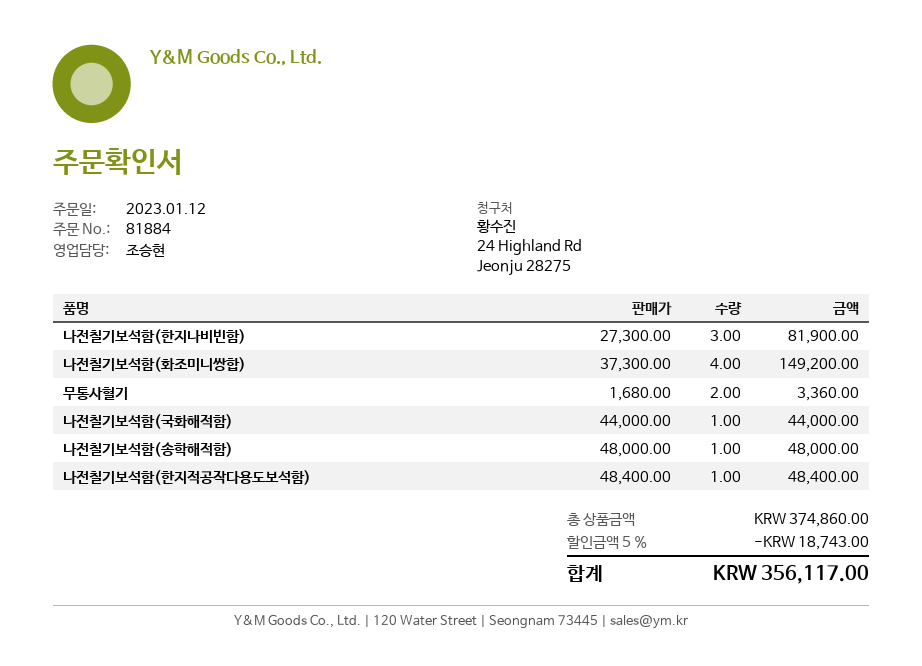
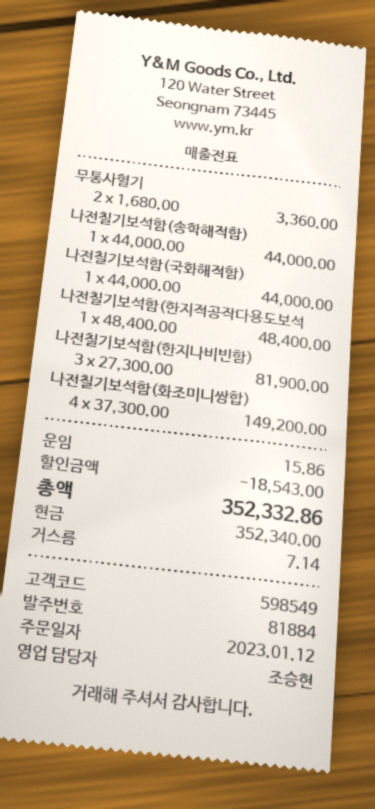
나전칠기보석함(송학해적함): 1 x 48000.00 = 48000.00 -> 1 x 44000.00 = 44000.00
discount: 18743.00 -> 18543.00
shipping: none -> 15.86
total: 356117.00 -> 352332.86

